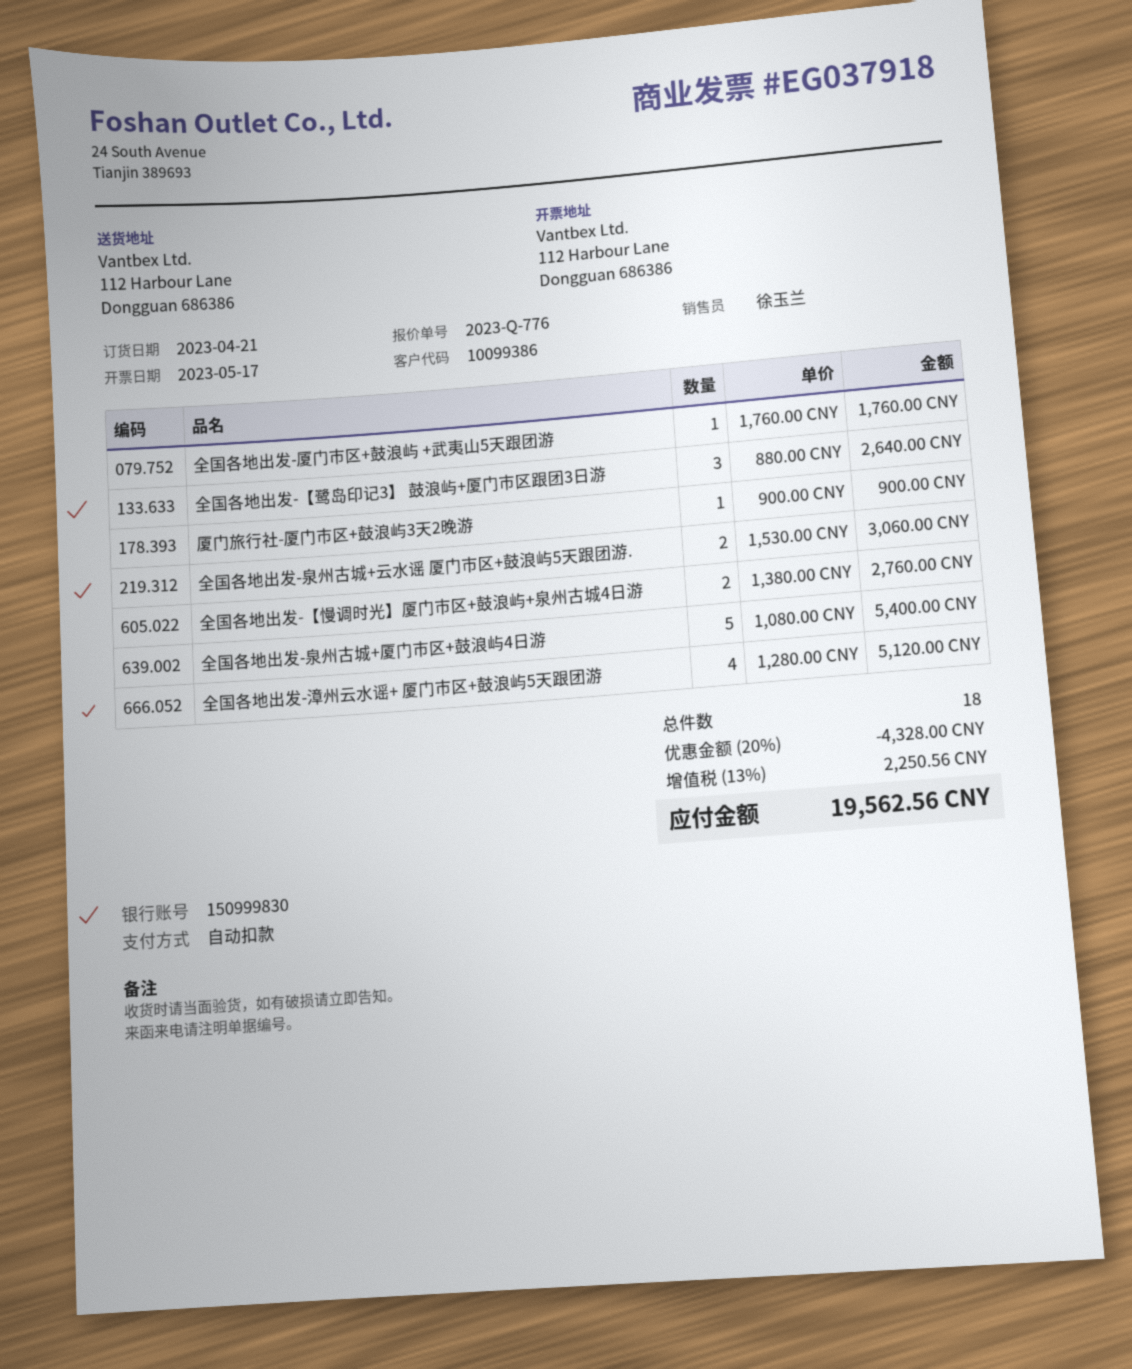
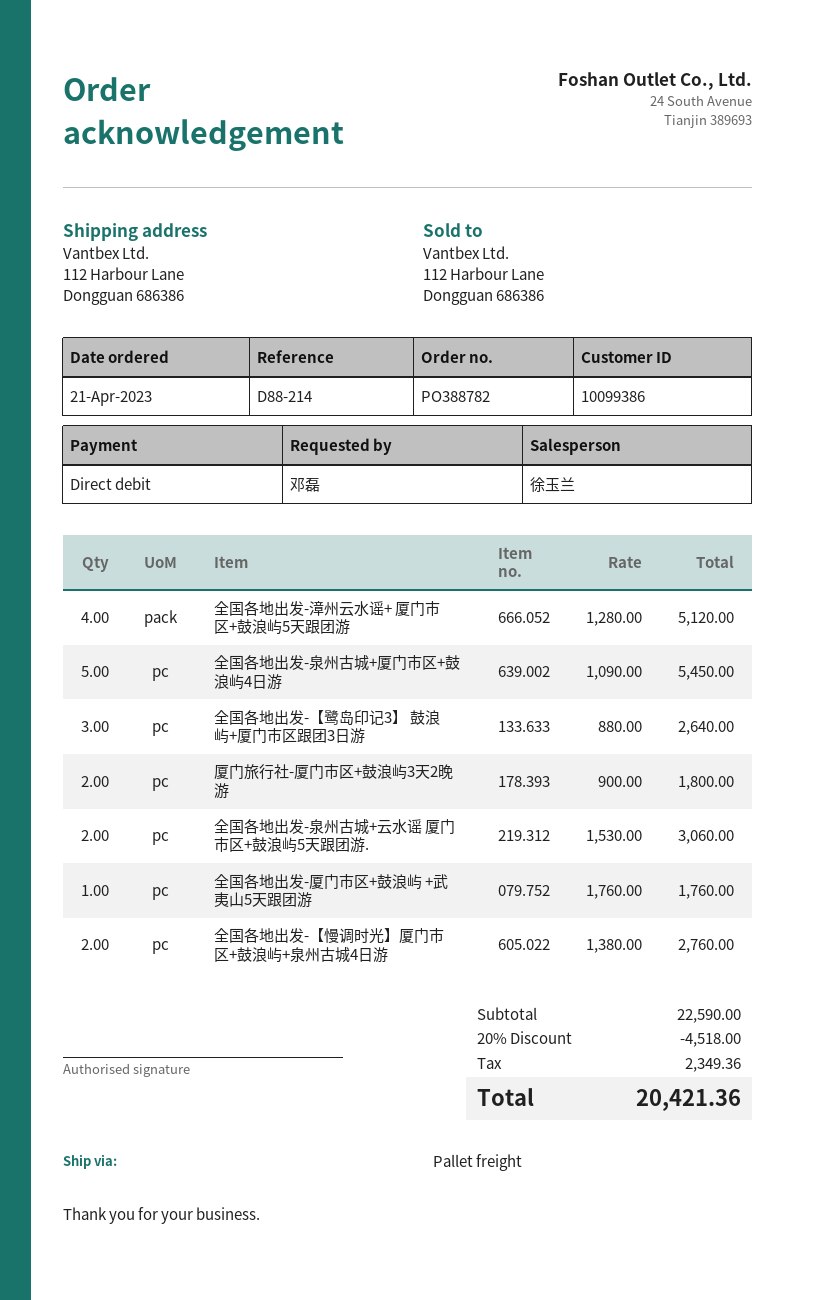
厦门旅行社-厦门市区+鼓浪屿3天2晚游: 1 x 900.00 = 900.00 -> 2 x 900.00 = 1800.00
全国各地出发-泉州古城+厦门市区+鼓浪屿4日游: 5 x 1080.00 = 5400.00 -> 5 x 1090.00 = 5450.00
discount: 20% = 4328.00 -> 20% = 4518.00
tax: 2250.56 -> 2349.36
total: 19562.56 -> 20421.36

